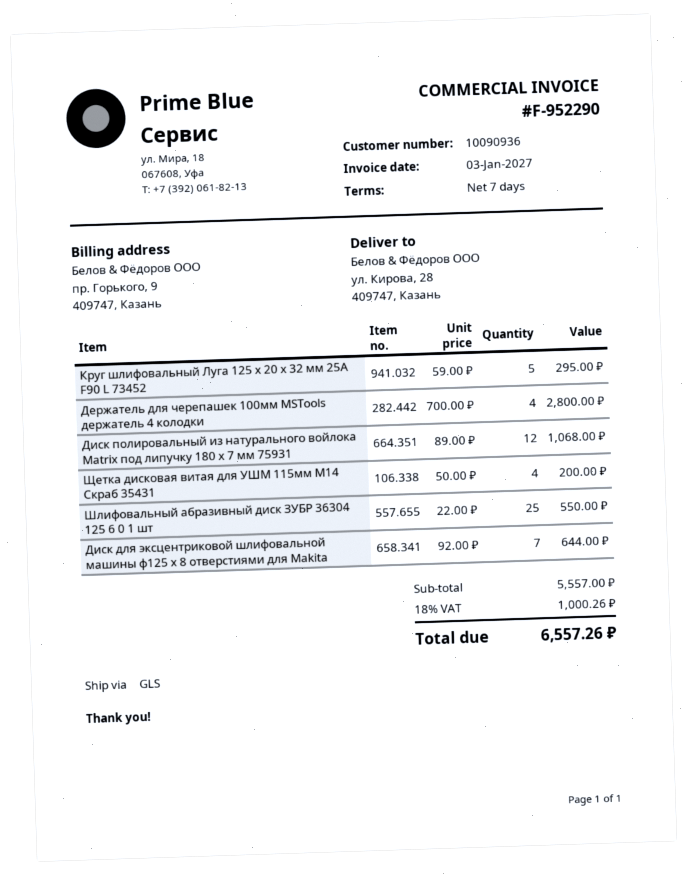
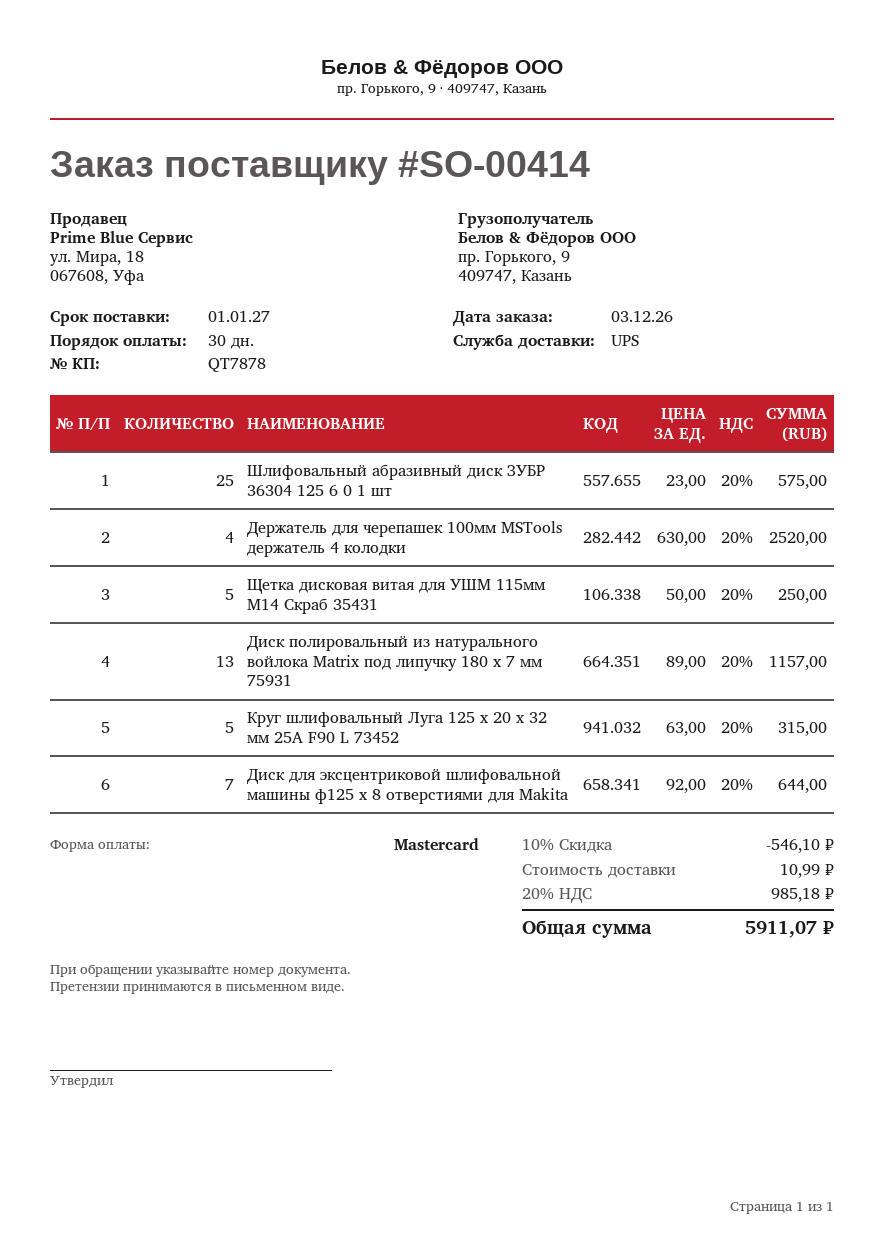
payment terms: 7 days -> 30 days
shipping method: GLS -> UPS
ship to: ул. Кирова, 28, 409747, Казань -> пр. Горького, 9, 409747, Казань
Круг шлифовальный Луга 125 х 20 х 32 мм 25А F90 L 73452: 5 x 59.00 = 295.00 -> 5 x 63.00 = 315.00
Держатель для черепашек 100мм MSTools держатель 4 колодки: 4 x 700.00 = 2800.00 -> 4 x 630.00 = 2520.00
Диск полировальный из натурального войлока Matrix под липучку 180 х 7 мм 75931: 12 x 89.00 = 1068.00 -> 13 x 89.00 = 1157.00
Щетка дисковая витая для УШМ 115мм М14 Скраб 35431: 4 x 50.00 = 200.00 -> 5 x 50.00 = 250.00
Шлифовальный абразивный диск ЗУБР 36304 125 6 0 1 шт: 25 x 22.00 = 550.00 -> 25 x 23.00 = 575.00
discount: none -> 10% = 546.10
shipping: none -> 10.99
tax: 18% = 1000.26 -> 20% = 985.18
total: 6557.26 -> 5911.07

